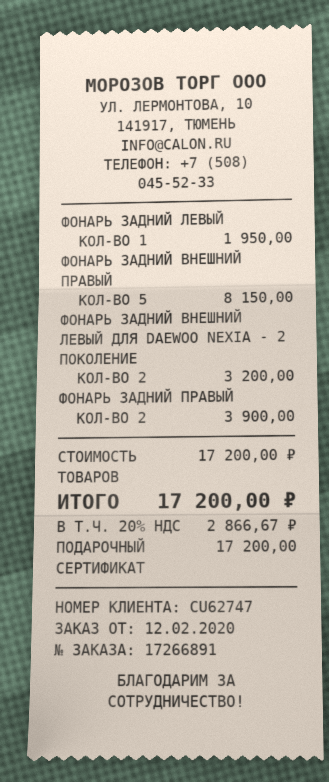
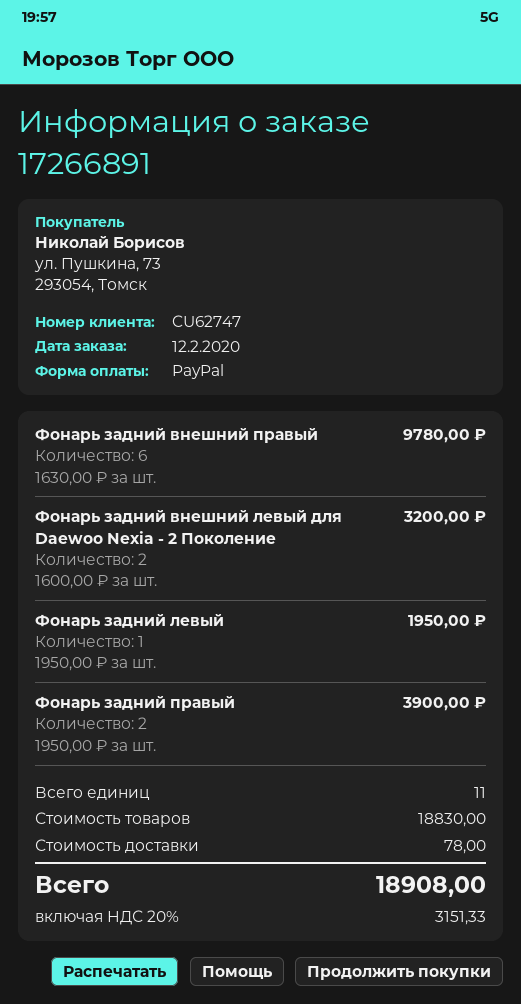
payment method: gift card -> PayPal
ФОНАРЬ ЗАДНИЙ ВНЕШНИЙ ПРАВЫЙ: 5 for 8150.00 -> 6 for 9780.00
subtotal: 17200.00 -> 18830.00
shipping: none -> 78.00
tax: 20% = 2866.67 -> 20% = 3151.33
total: 17200.00 -> 18908.00

